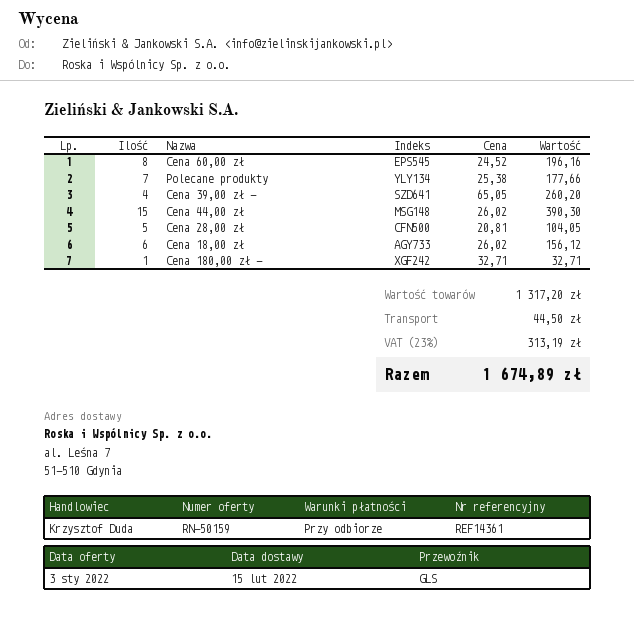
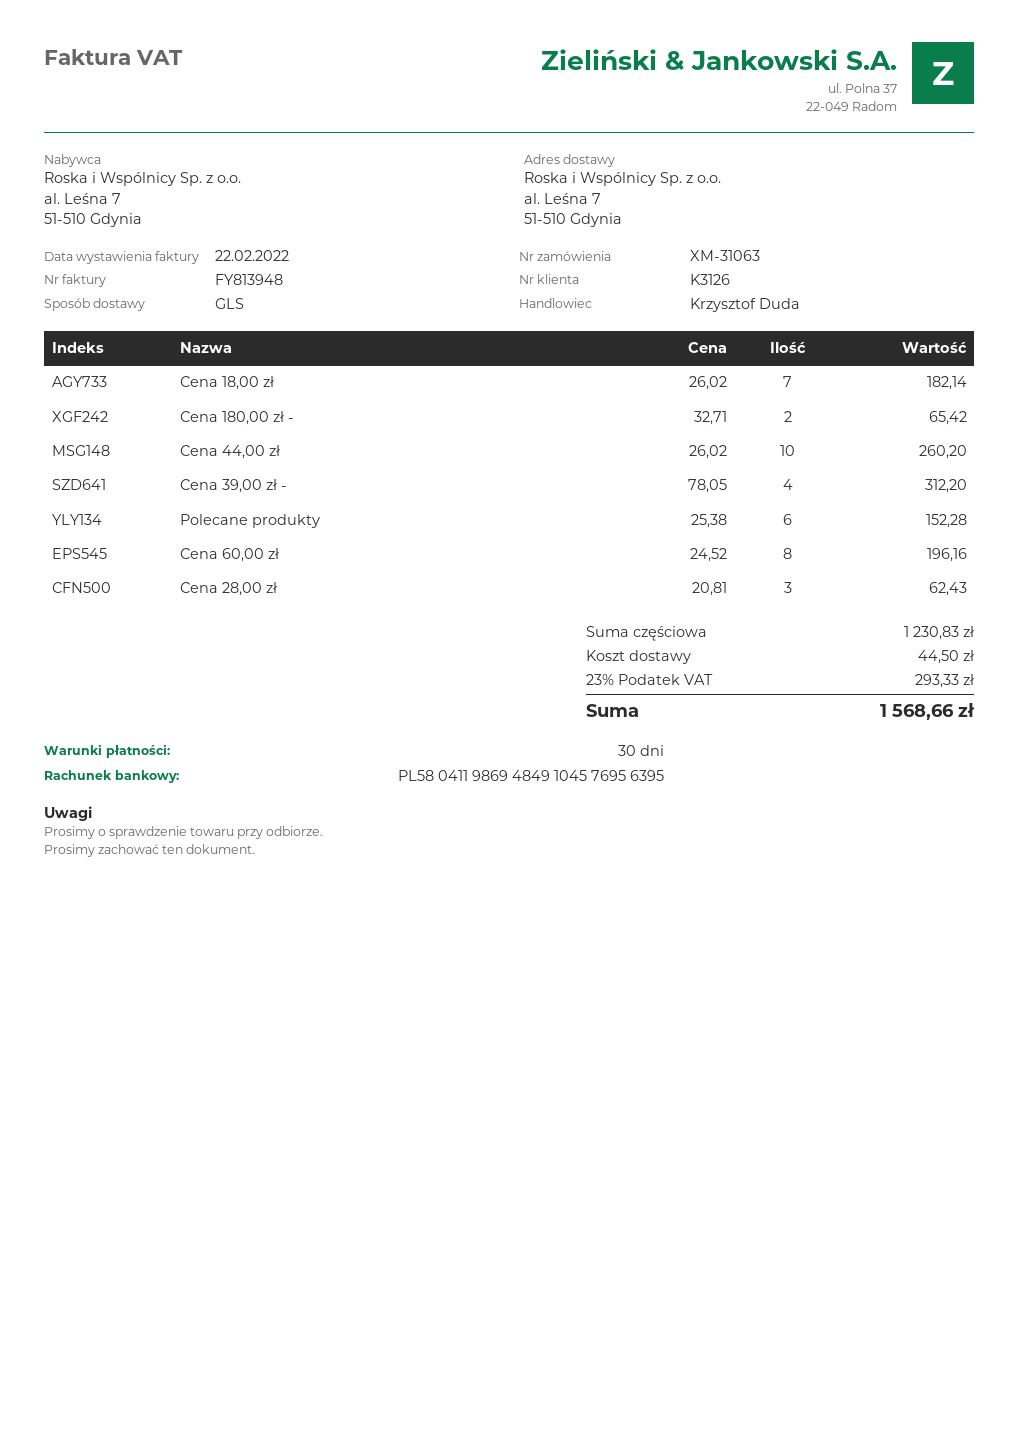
payment terms: on receipt -> 30 days
Polecane produkty: 7 x 25.38 = 177.66 -> 6 x 25.38 = 152.28
Cena 39,00 zł -: 4 x 65.05 = 260.20 -> 4 x 78.05 = 312.20
Cena 44,00 zł: 15 x 26.02 = 390.30 -> 10 x 26.02 = 260.20
Cena 28,00 zł: 5 x 20.81 = 104.05 -> 3 x 20.81 = 62.43
Cena 18,00 zł: 6 x 26.02 = 156.12 -> 7 x 26.02 = 182.14
Cena 180,00 zł -: 1 x 32.71 = 32.71 -> 2 x 32.71 = 65.42
subtotal: 1317.20 -> 1230.83
tax: 23% = 313.19 -> 23% = 293.33
total: 1674.89 -> 1568.66

